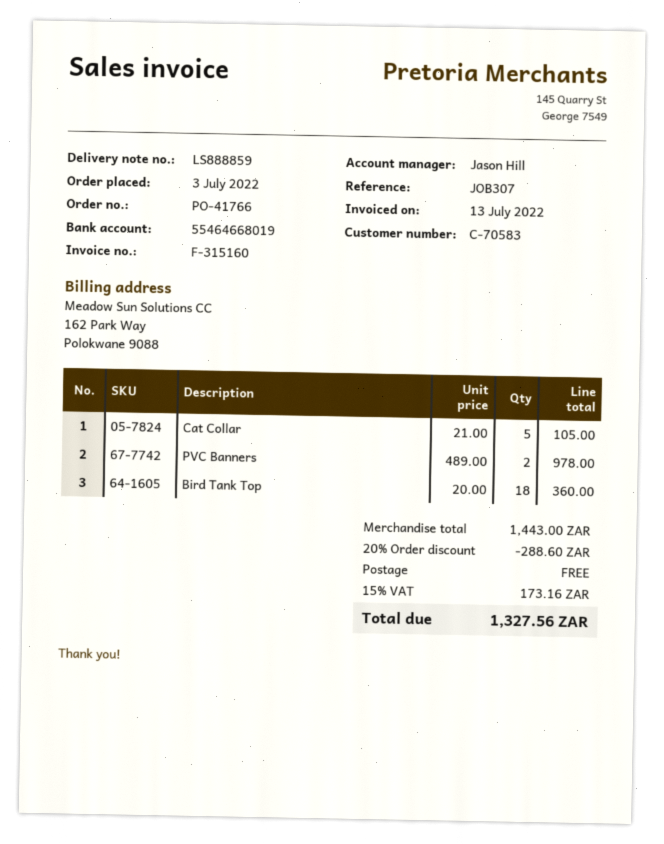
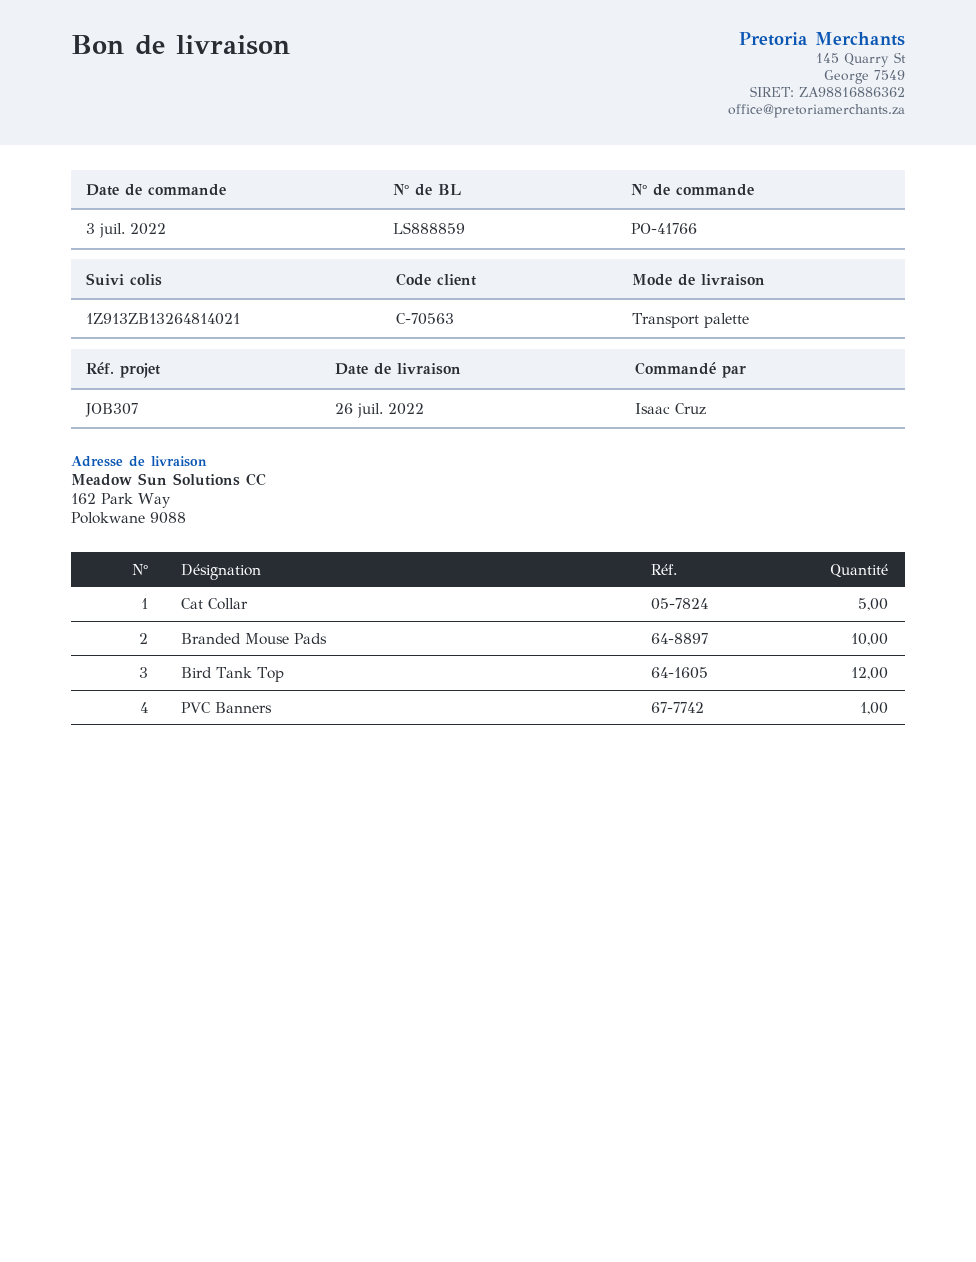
customer number: C-70583 -> C-70563
PVC Banners: 2 -> 1
Bird Tank Top: 18 -> 12
Branded Mouse Pads: none -> 10

